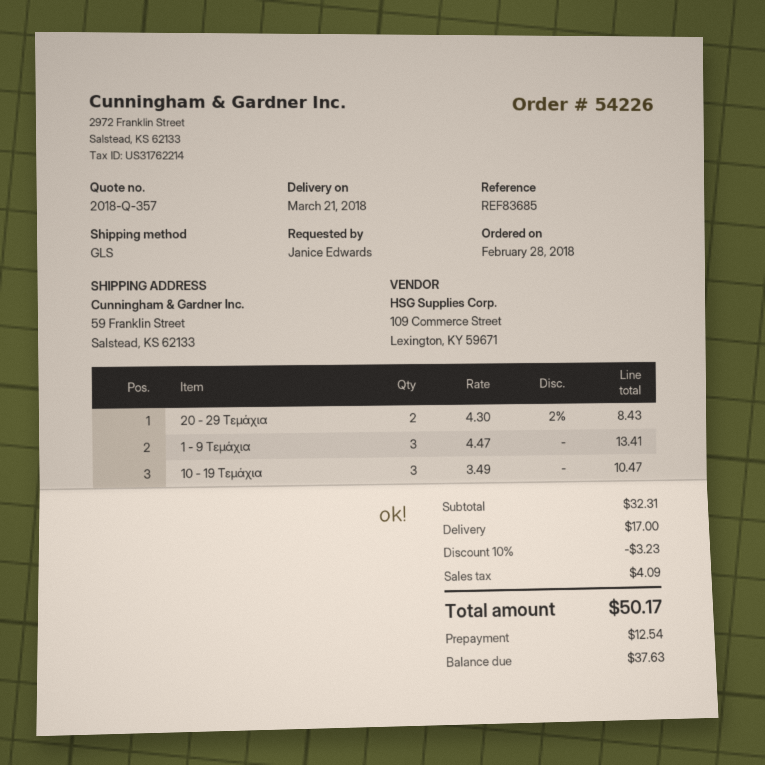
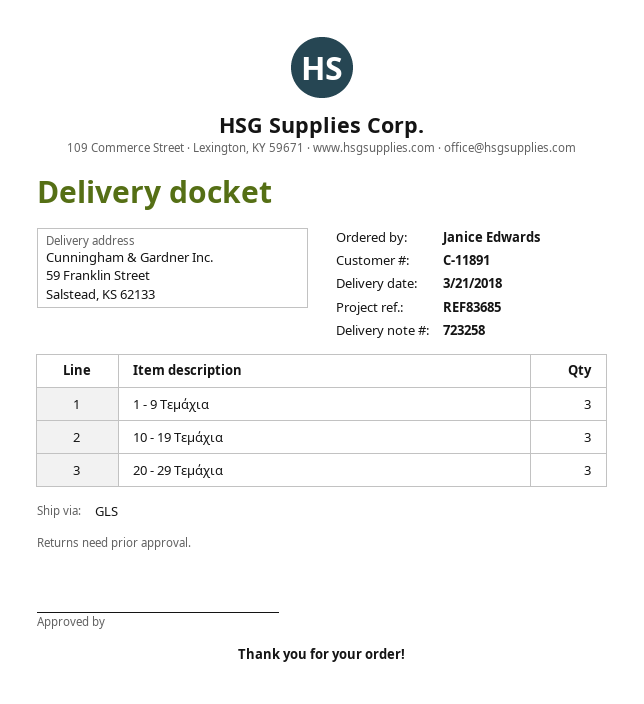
20 - 29 Τεμάχια: 2 -> 3

